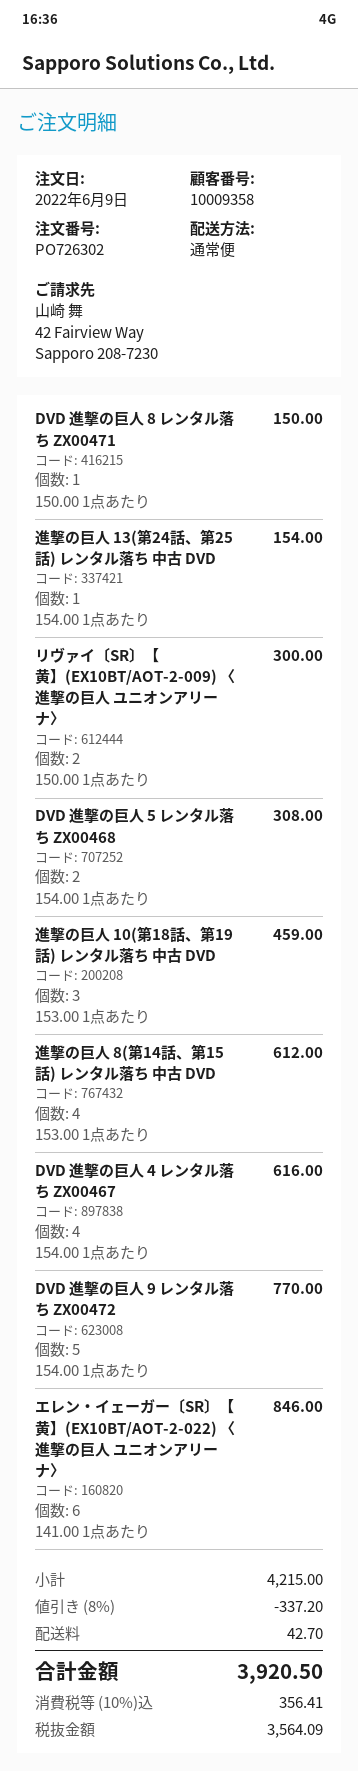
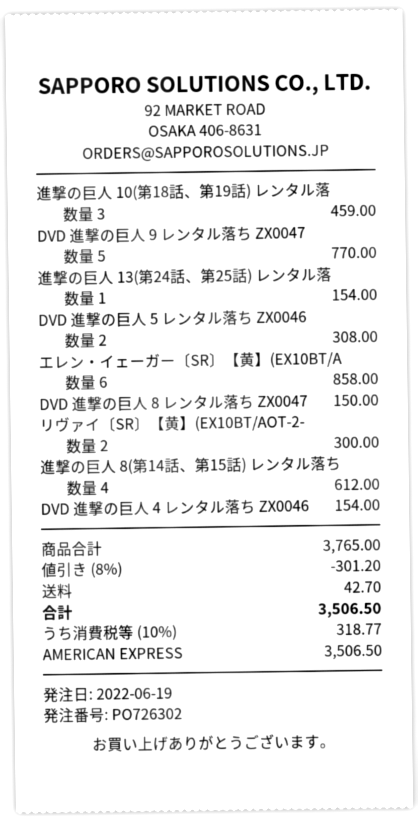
order date: 2022-06-09 -> 2022-06-19
DVD 進撃の巨人 4 レンタル落ち ZX00467: 4 for 616.00 -> 1 for 154.00
エレン・イェーガー〔SR〕【黄】(EX10BT/AOT-2-022) 〈進撃の巨人 ユニオンアリーナ〉: 6 for 846.00 -> 6 for 858.00
subtotal: 4215.00 -> 3765.00
discount: 8% = 337.20 -> 8% = 301.20
tax: 10% = 356.41 -> 10% = 318.77
total: 3920.50 -> 3506.50

